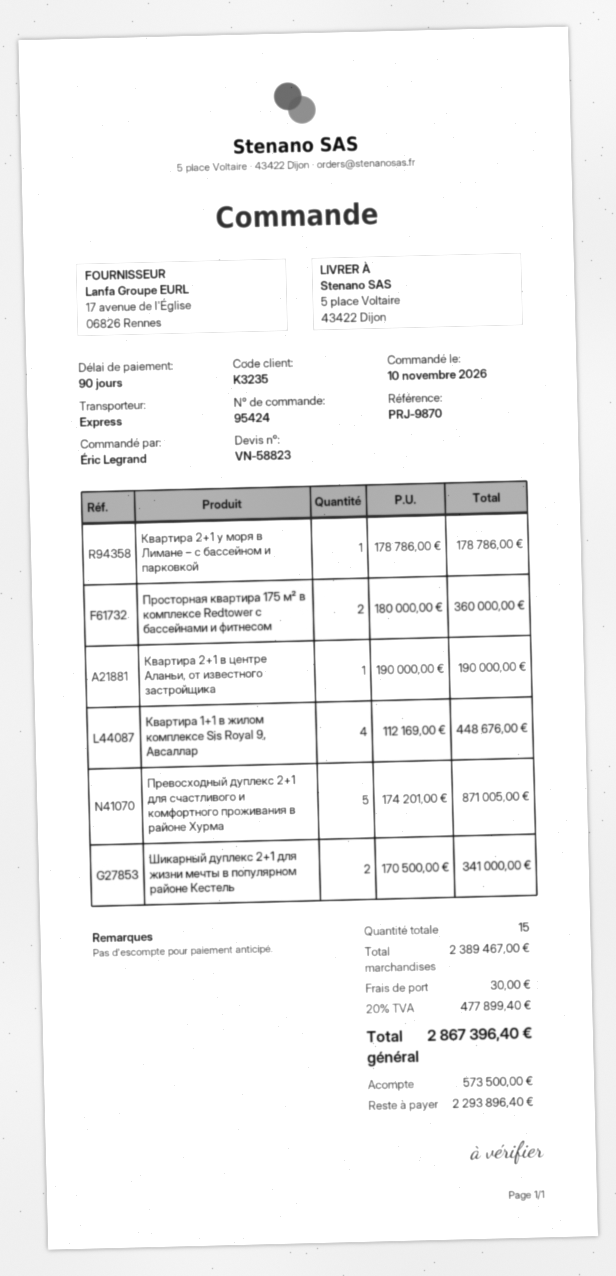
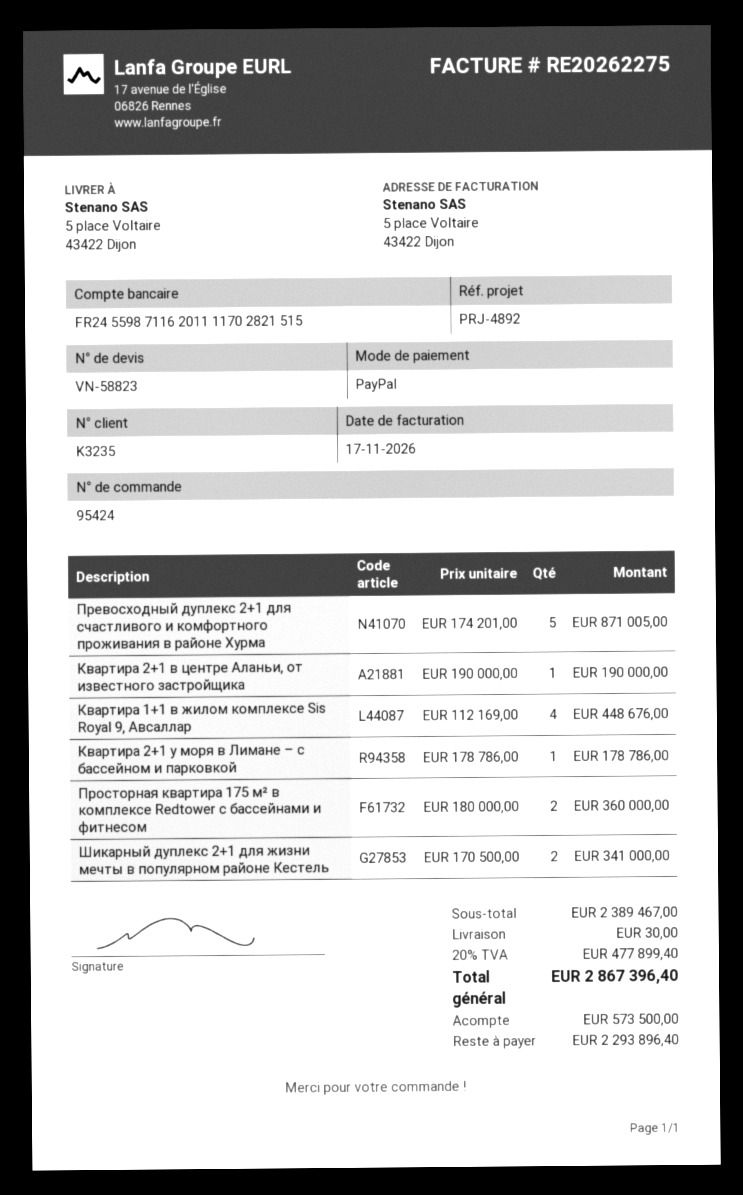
reference: PRJ-9870 -> PRJ-4892

